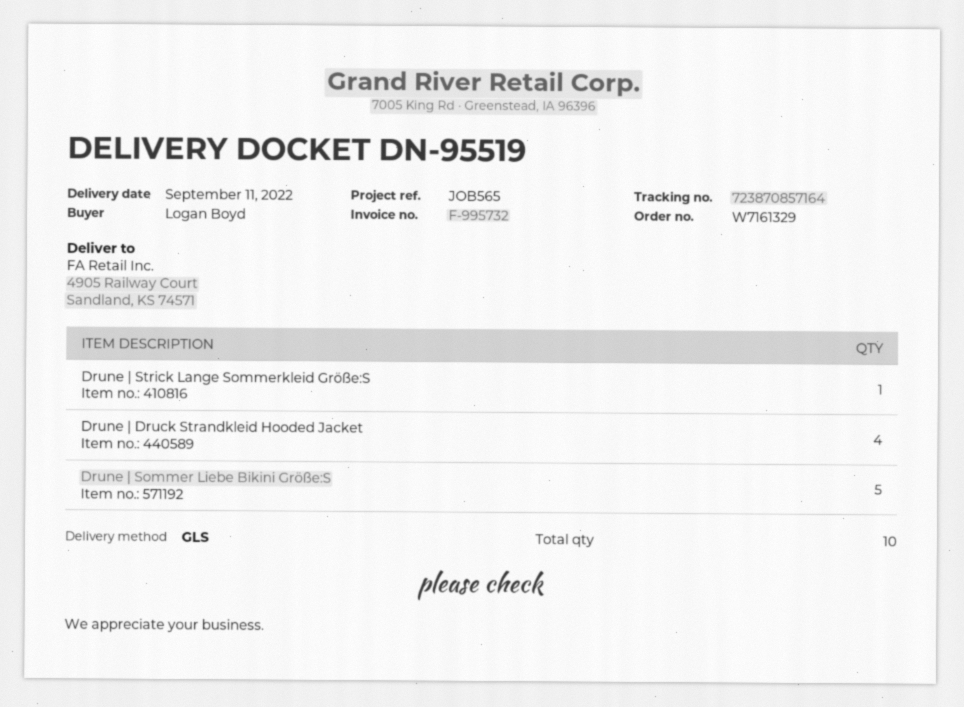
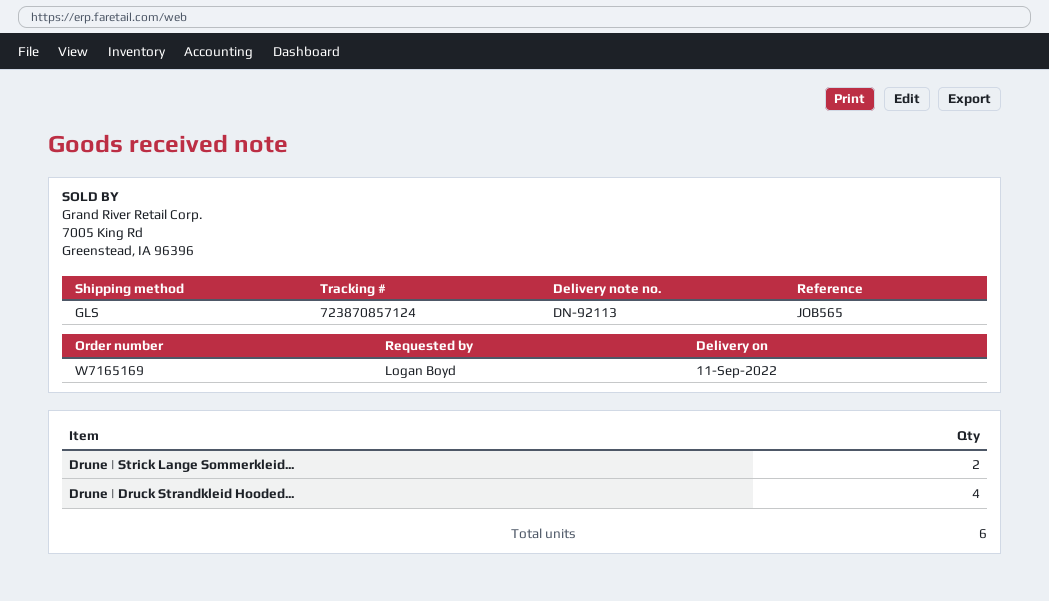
order number: W7161329 -> W7165169
delivery note number: DN-95519 -> DN-92113
tracking number: 723870857164 -> 723870857124
Drune | Strick Lange Sommerkleid Größe:S: 1 -> 2
Drune | Sommer Liebe Bikini Größe:S: 5 -> none
total quantity: 10 -> 6

